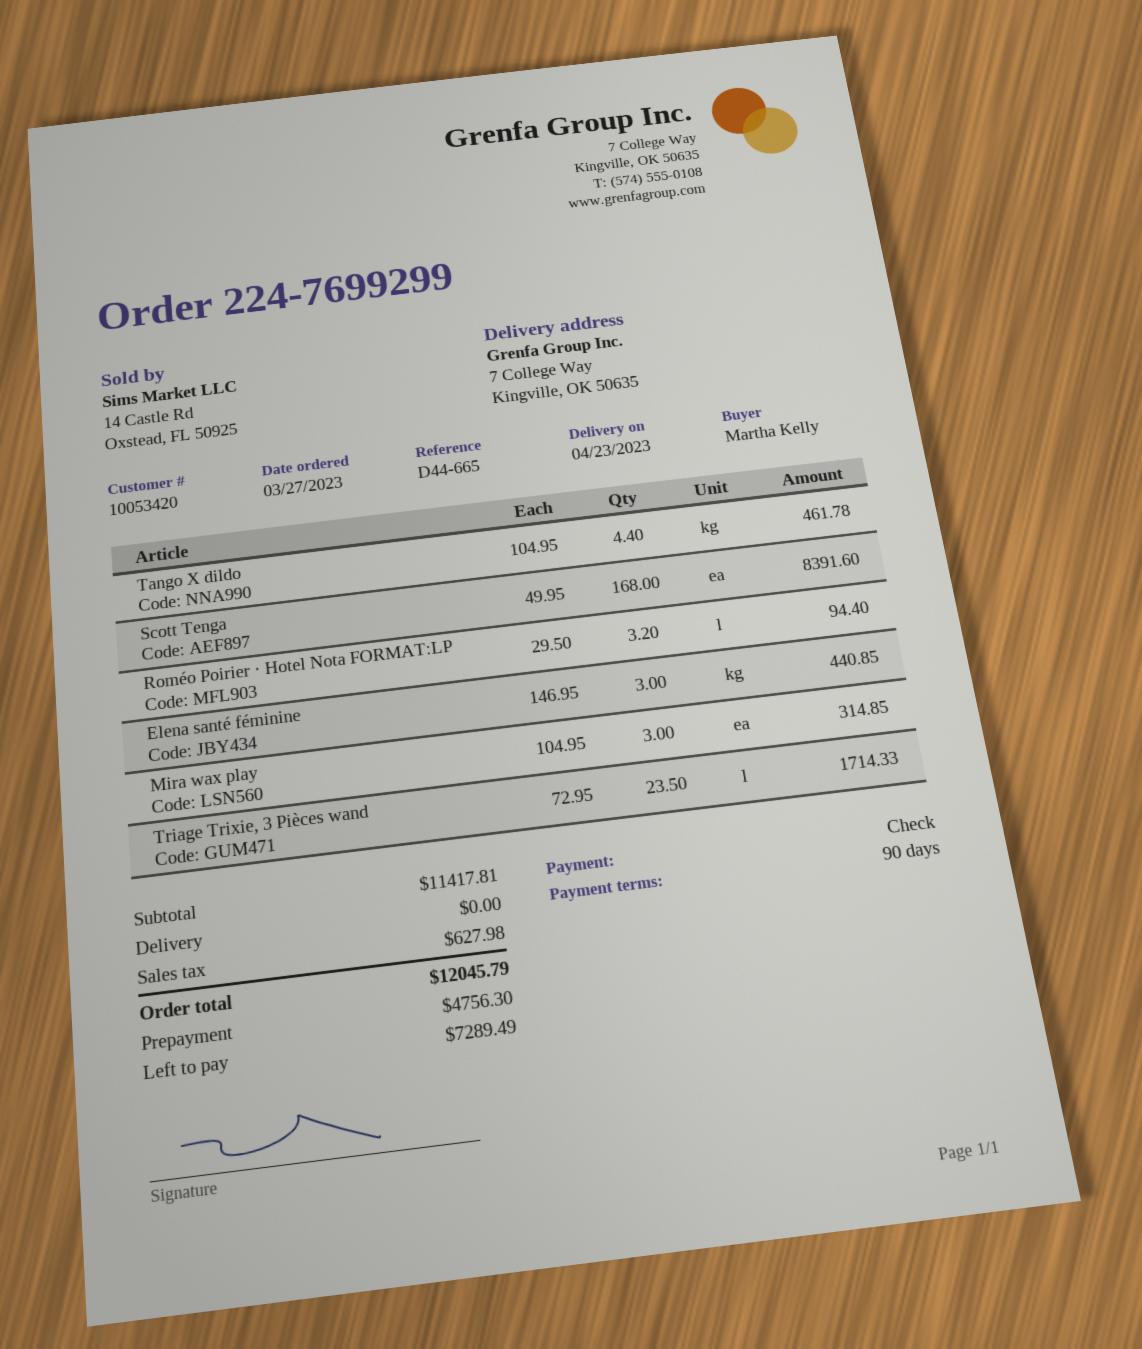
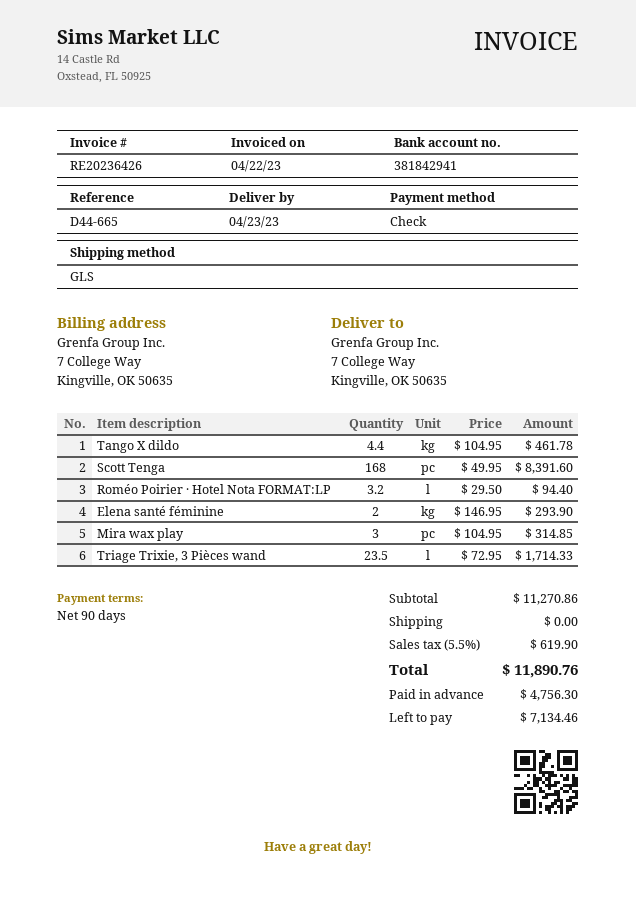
Elena santé féminine: 3 x 146.95 = 440.85 -> 2 x 146.95 = 293.90
subtotal: 11417.81 -> 11270.86
tax: 627.98 -> 619.90
total: 12045.79 -> 11890.76
balance: 7289.49 -> 7134.46

